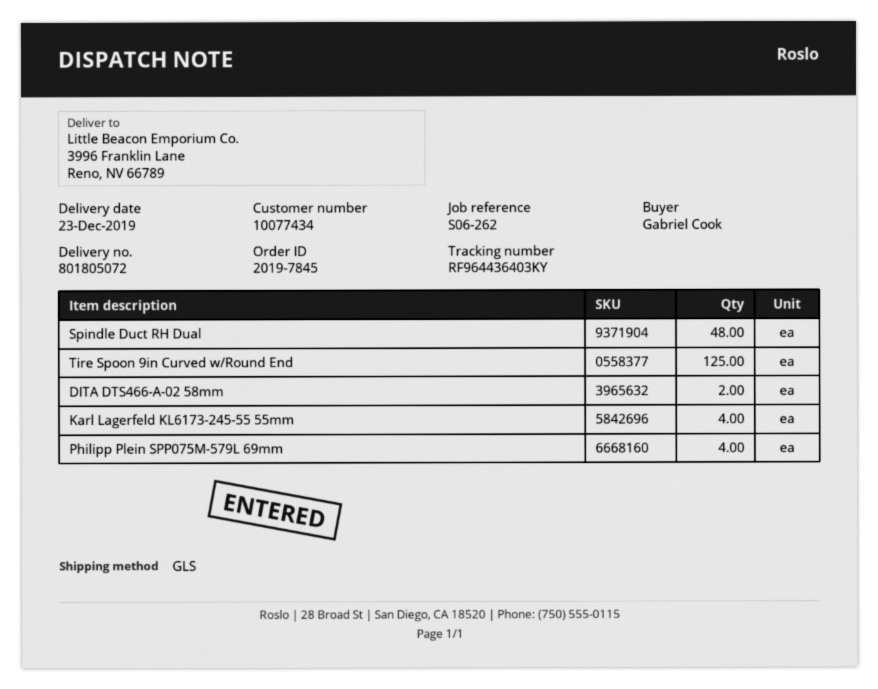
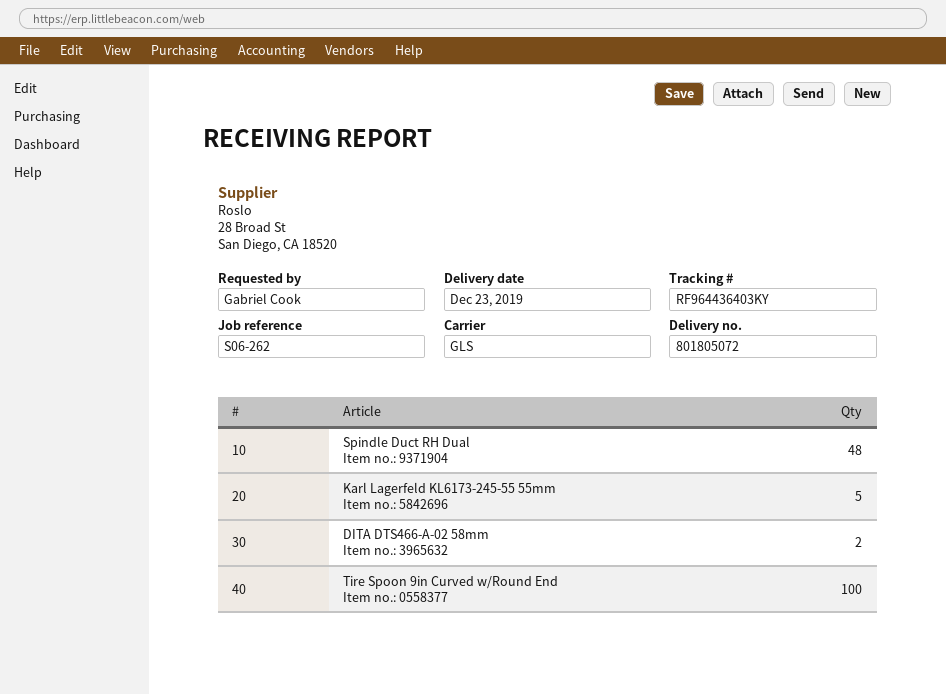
Tire Spoon 9in Curved w/Round End: 125 -> 100
Karl Lagerfeld KL6173-245-55 55mm: 4 -> 5
Philipp Plein SPP075M-579L 69mm: 4 -> none

